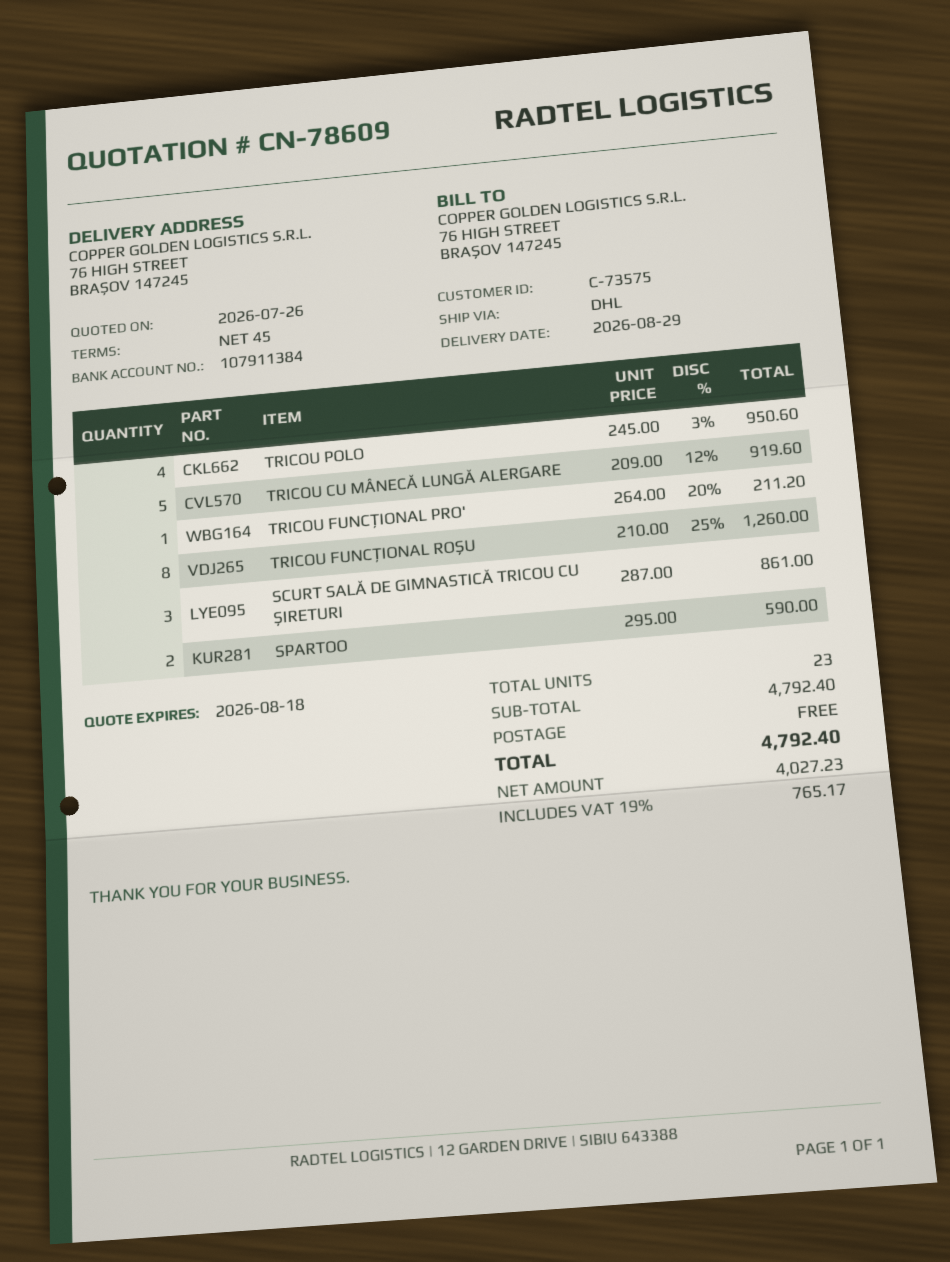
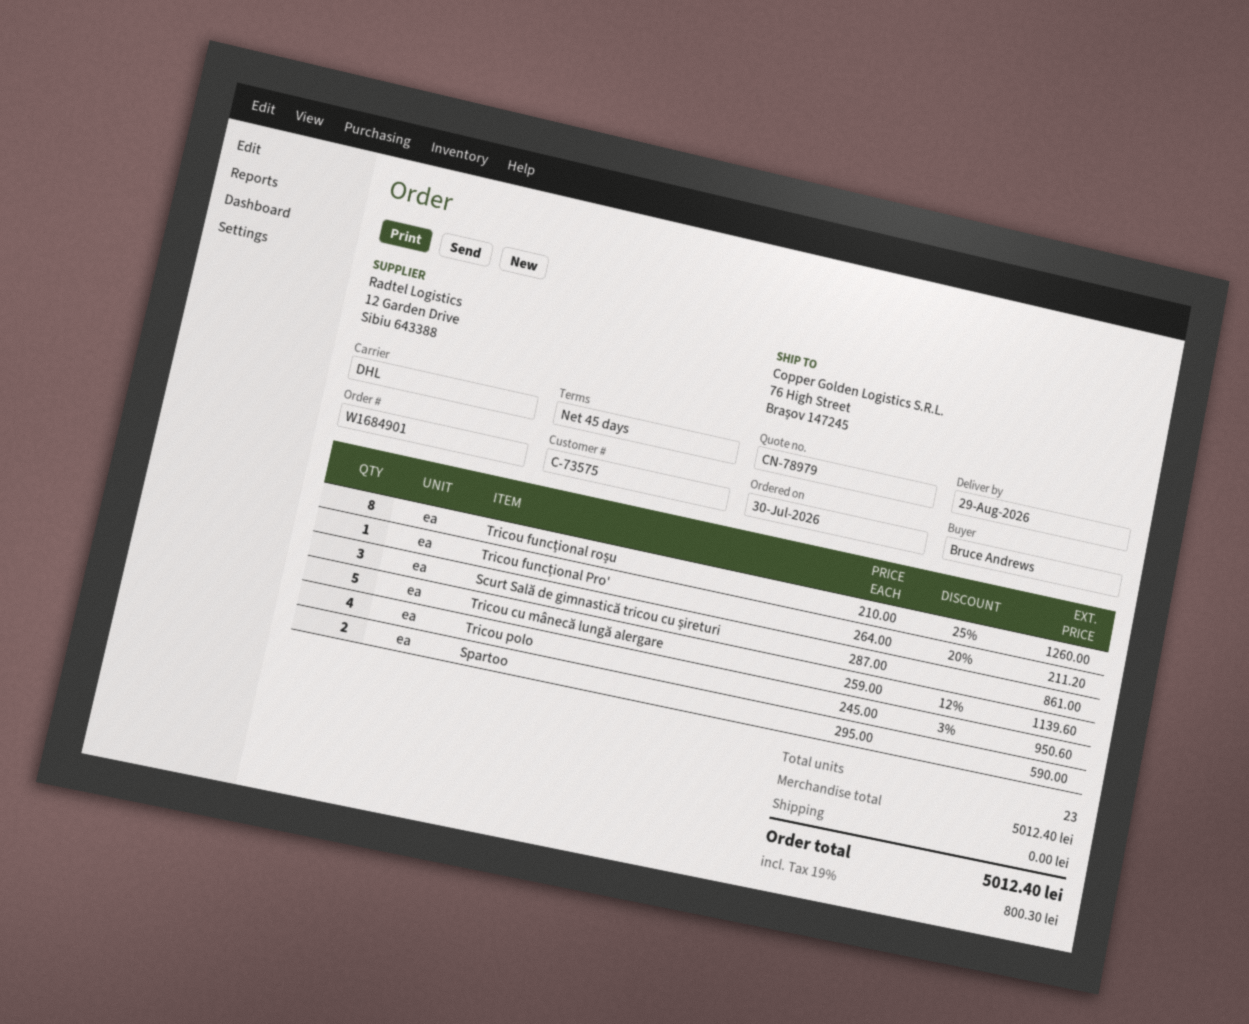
quote number: CN-78609 -> CN-78979
TRICOU CU MÂNECĂ LUNGĂ ALERGARE: 5 x 209.00 - 12% = 919.60 -> 5 x 259.00 - 12% = 1139.60
subtotal: 4792.40 -> 5012.40
tax: 19% = 765.17 -> 19% = 800.30
total: 4792.40 -> 5012.40

